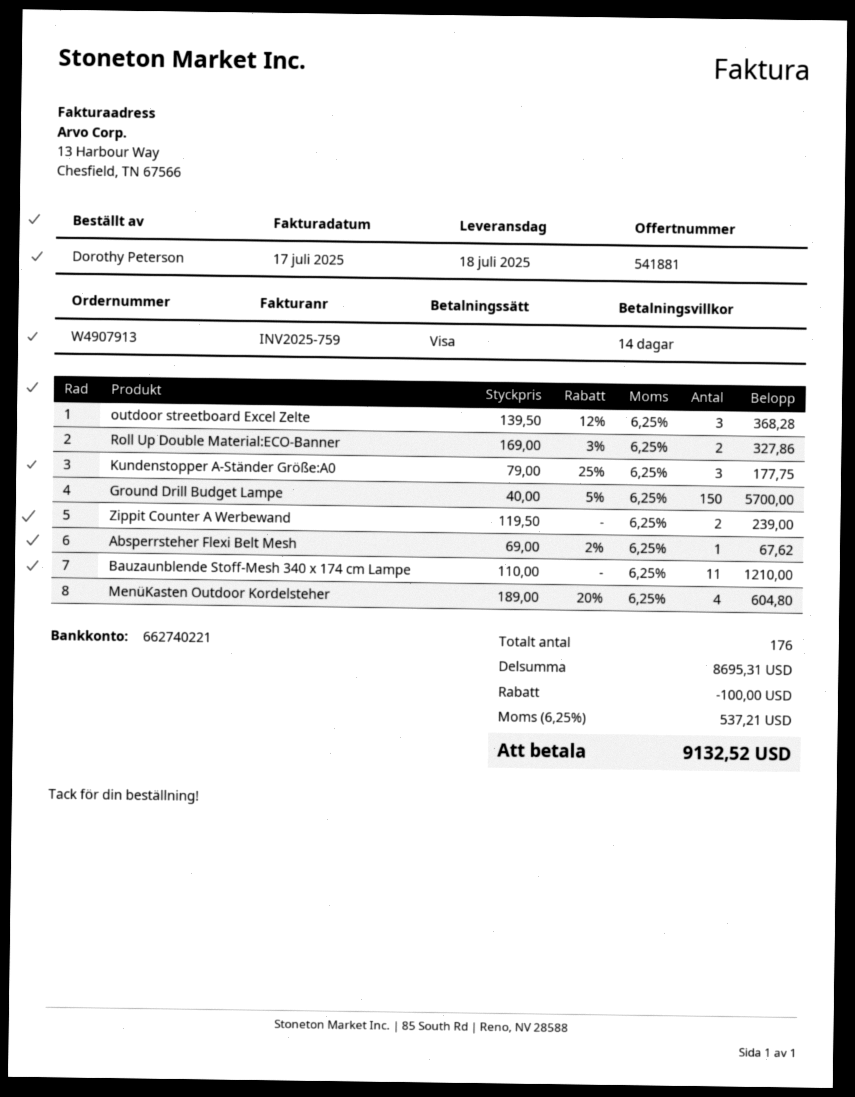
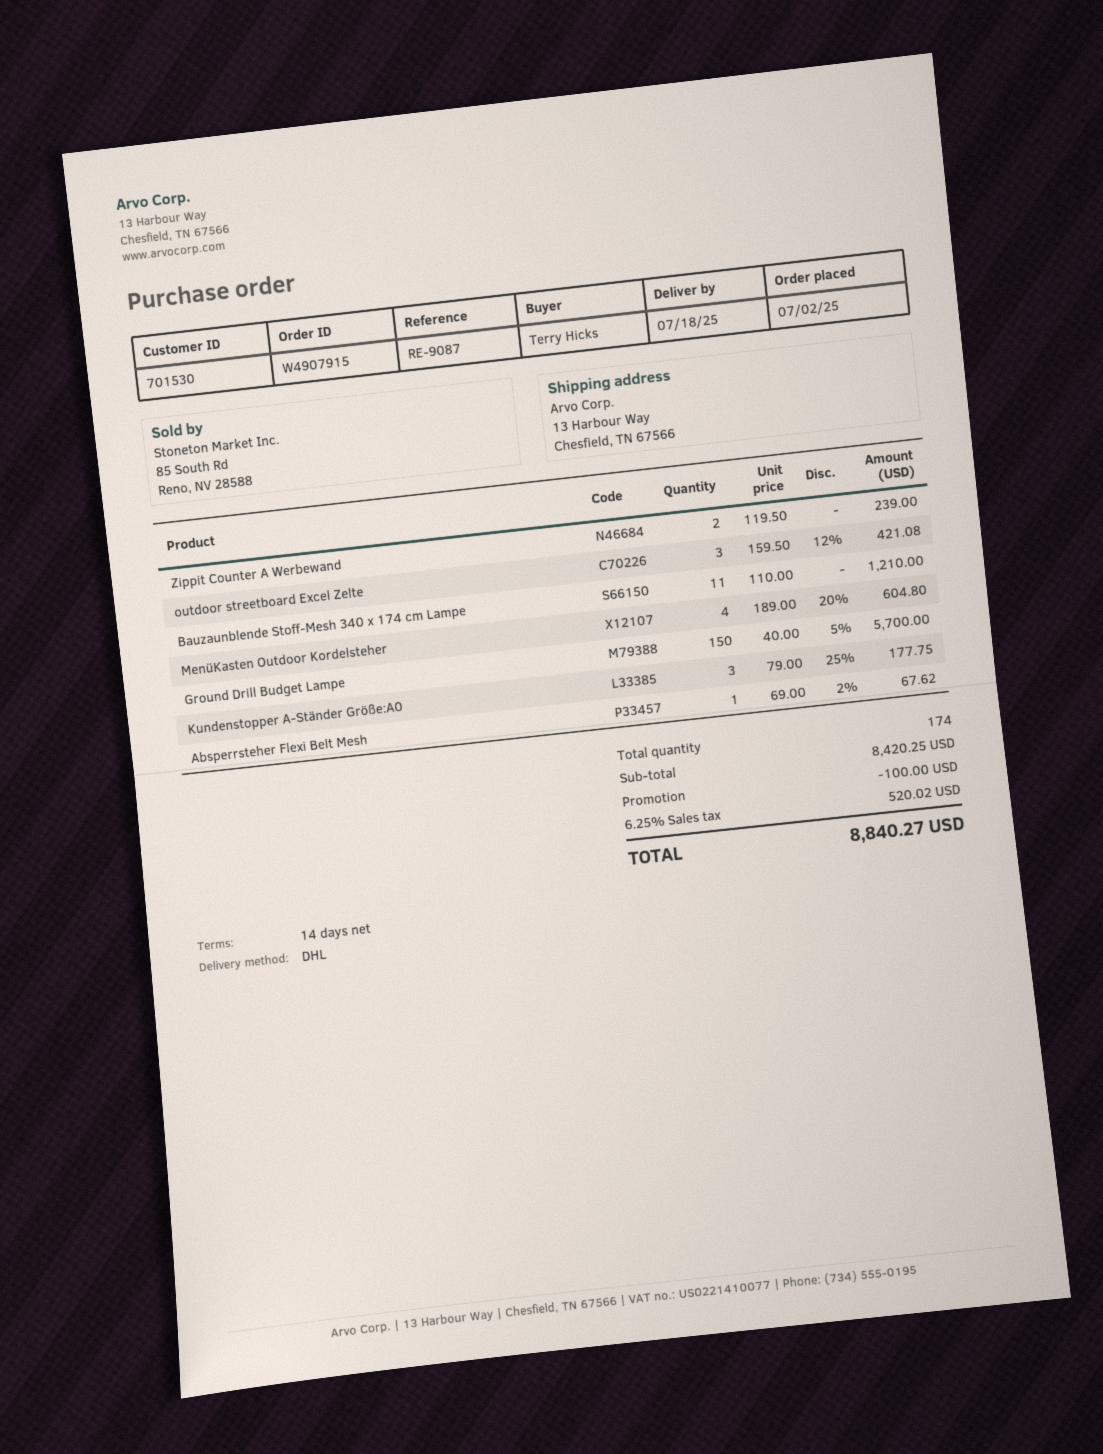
order number: W4907913 -> W4907915
ordered by: Dorothy Peterson -> Terry Hicks
outdoor streetboard Excel Zelte: 3 x 139.50 - 12% = 368.28 -> 3 x 159.50 - 12% = 421.08
Roll Up Double Material:ECO-Banner: 2 x 169.00 - 3% = 327.86 -> none
total quantity: 176 -> 174
subtotal: 8695.31 -> 8420.25
tax: 6.25% = 537.21 -> 6.25% = 520.02
total: 9132.52 -> 8840.27

